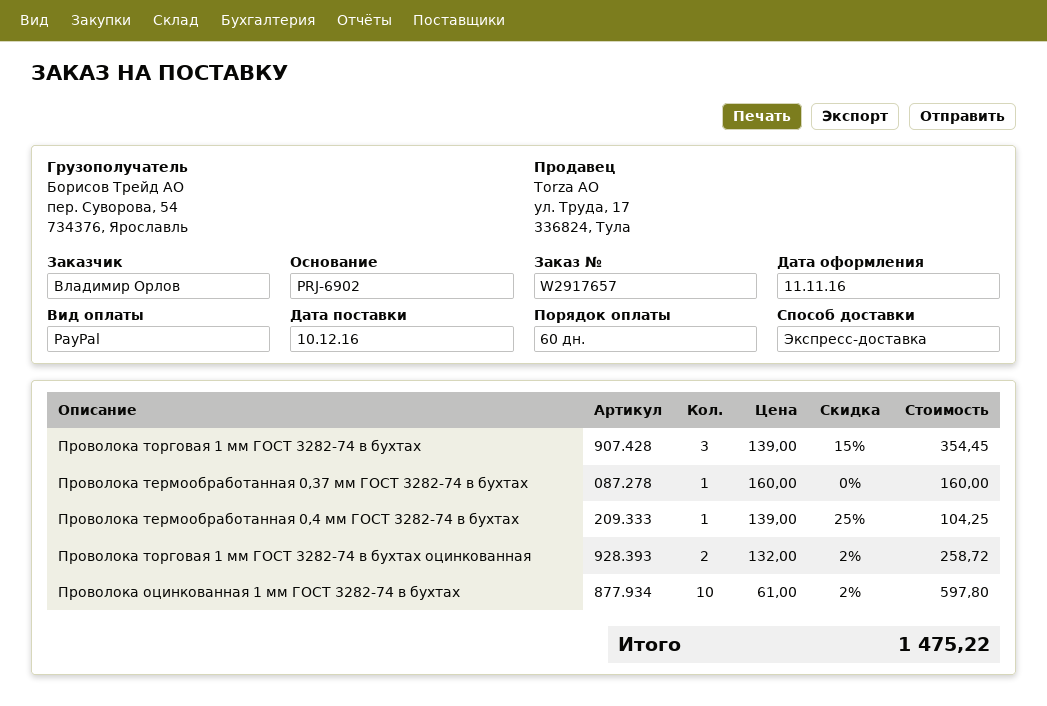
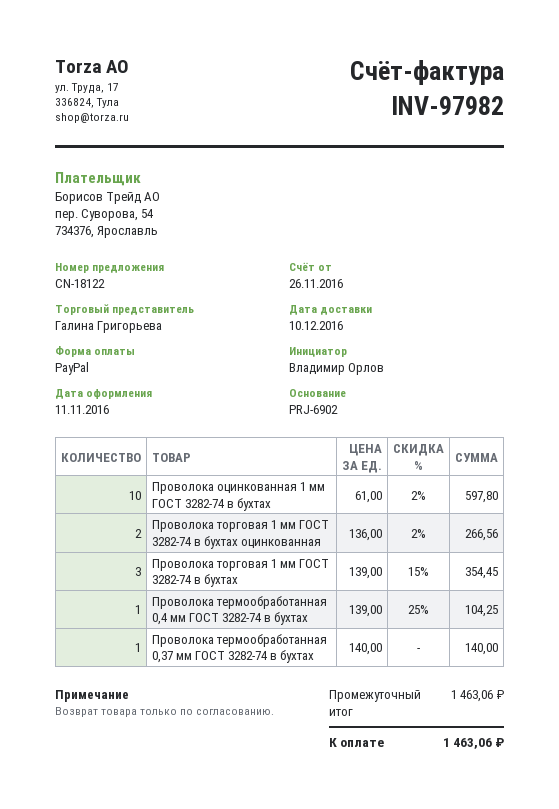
Проволока термообработанная 0,37 мм ГОСТ 3282-74 в бухтах: 1 x 160.00 = 160.00 -> 1 x 140.00 = 140.00
Проволока торговая 1 мм ГОСТ 3282-74 в бухтах оцинкованная: 2 x 132.00 - 2% = 258.72 -> 2 x 136.00 - 2% = 266.56
total: 1475.22 -> 1463.06

